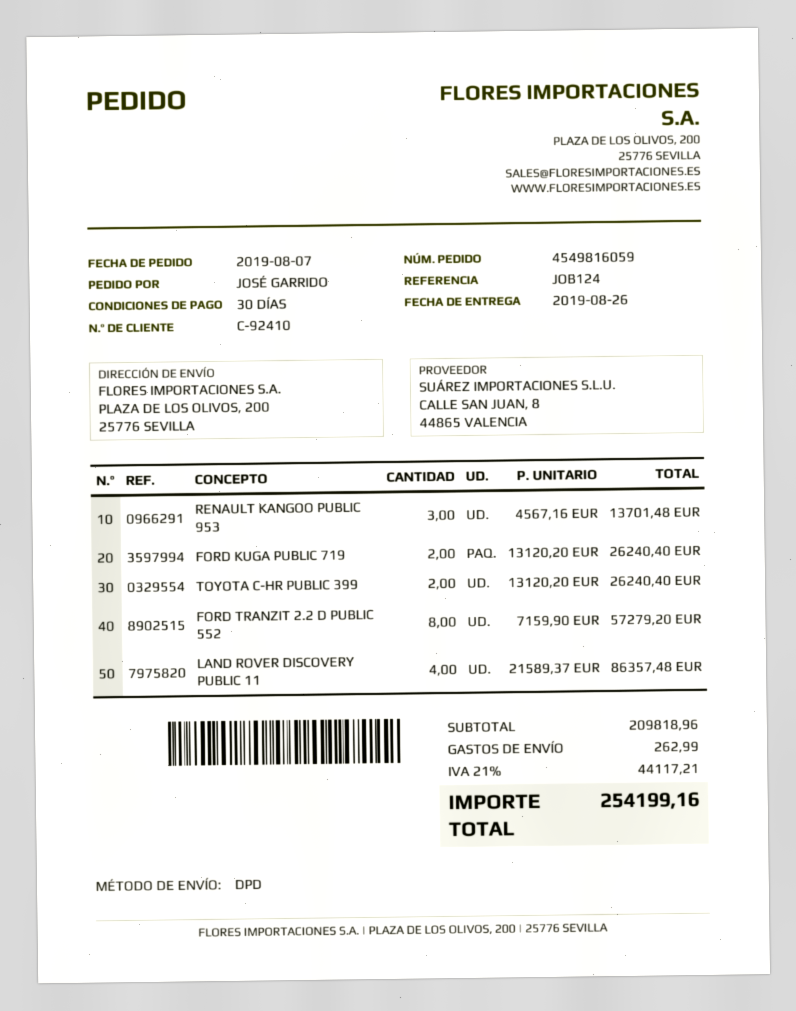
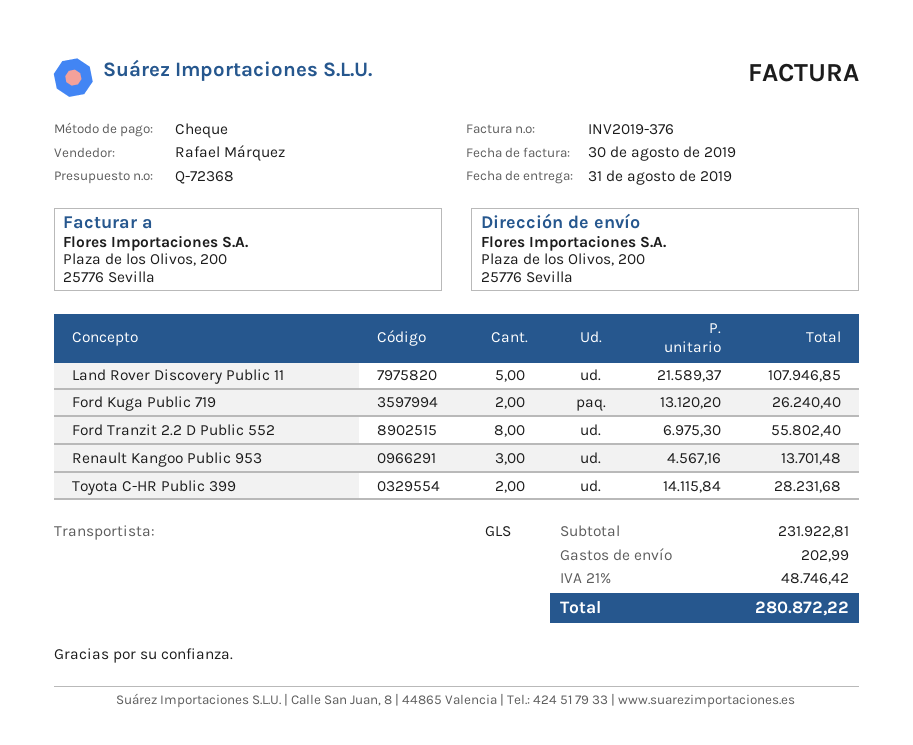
delivery date: 2019-08-26 -> 2019-08-31
shipping method: DPD -> GLS
TOYOTA C-HR PUBLIC 399: 2 x 13120.20 = 26240.40 -> 2 x 14115.84 = 28231.68
FORD TRANZIT 2.2 D PUBLIC 552: 8 x 7159.90 = 57279.20 -> 8 x 6975.30 = 55802.40
LAND ROVER DISCOVERY PUBLIC 11: 4 x 21589.37 = 86357.48 -> 5 x 21589.37 = 107946.85
subtotal: 209818.96 -> 231922.81
shipping: 262.99 -> 202.99
tax: 21% = 44117.21 -> 21% = 48746.42
total: 254199.16 -> 280872.22

